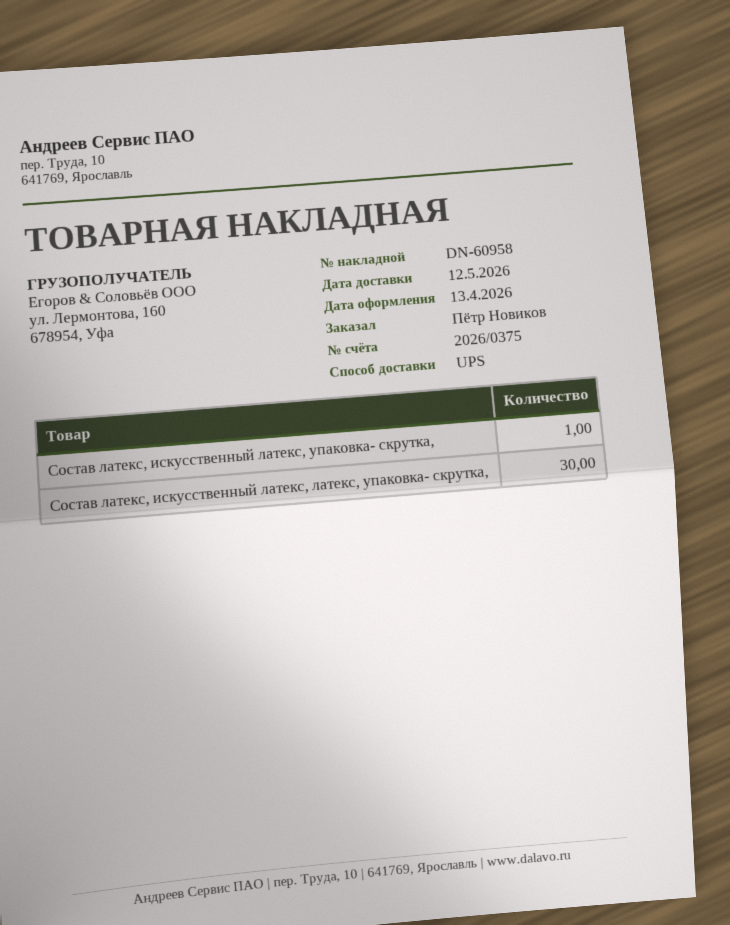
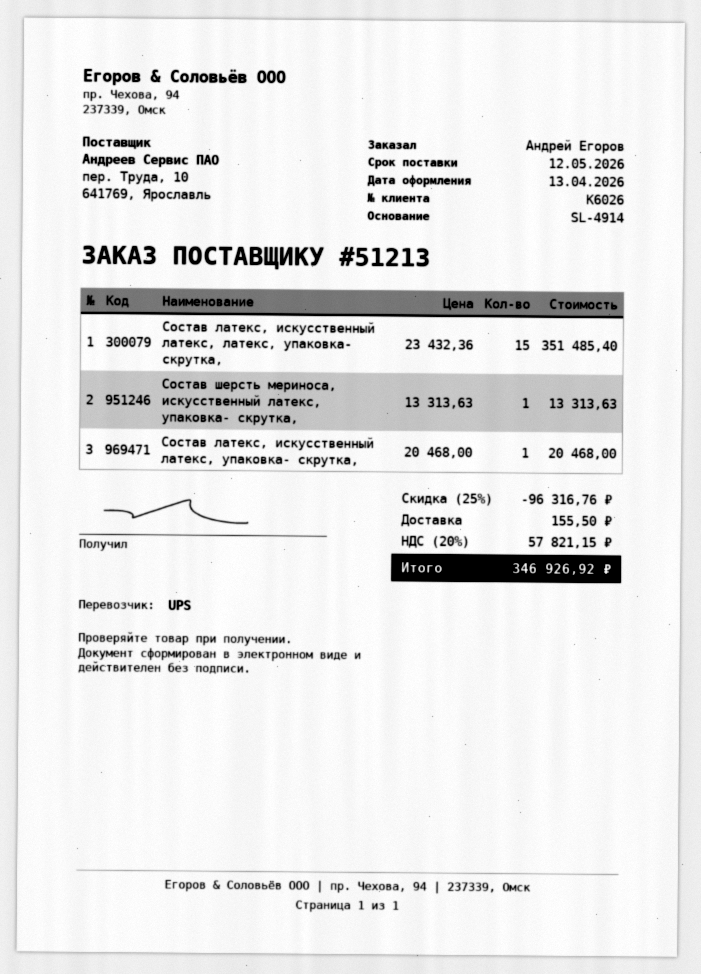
ordered by: Пётр Новиков -> Андрей Егоров
Состав латекс, искусственный латекс, латекс, упаковка- скрутка,: 30 -> 15
Состав шерсть мериноса, искусственный латекс, упаковка- скрутка,: none -> 1

